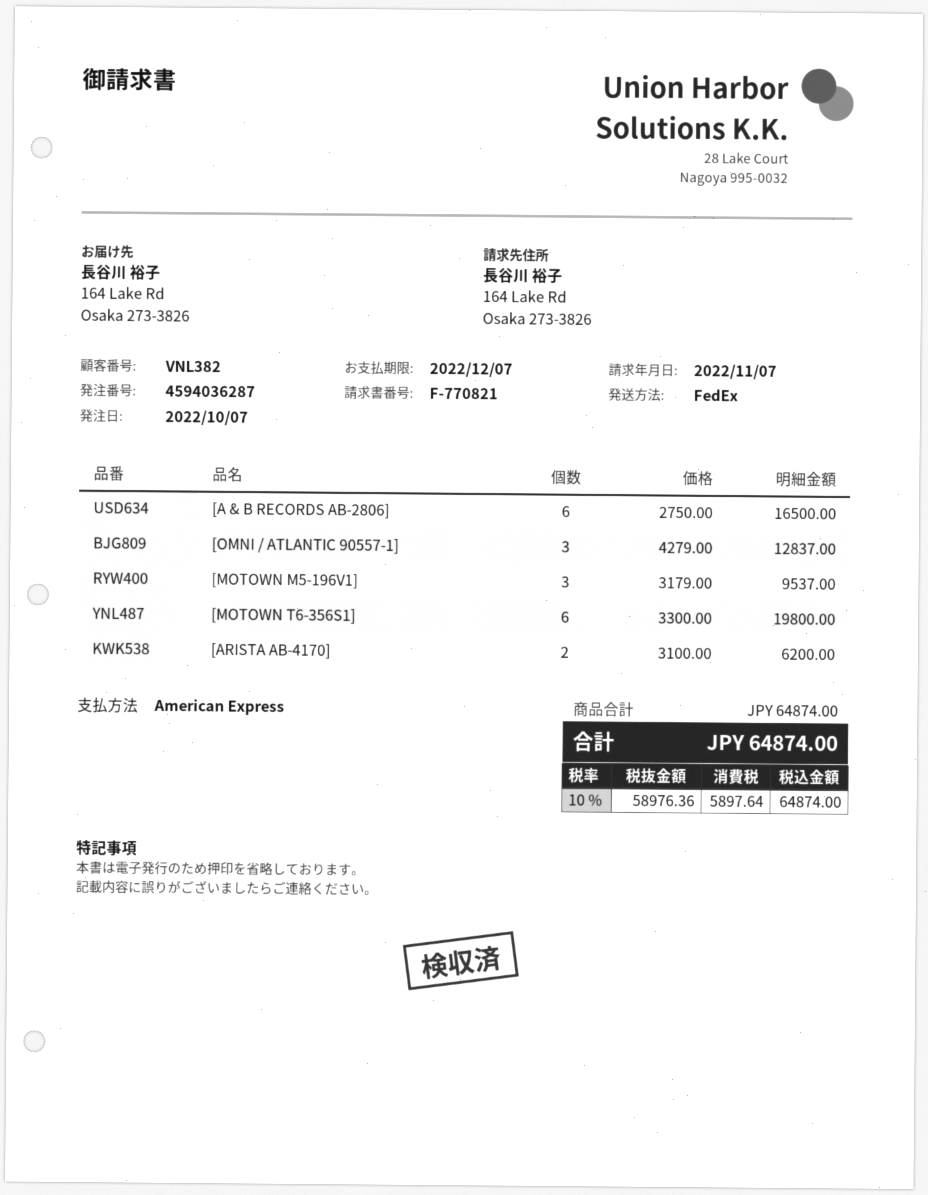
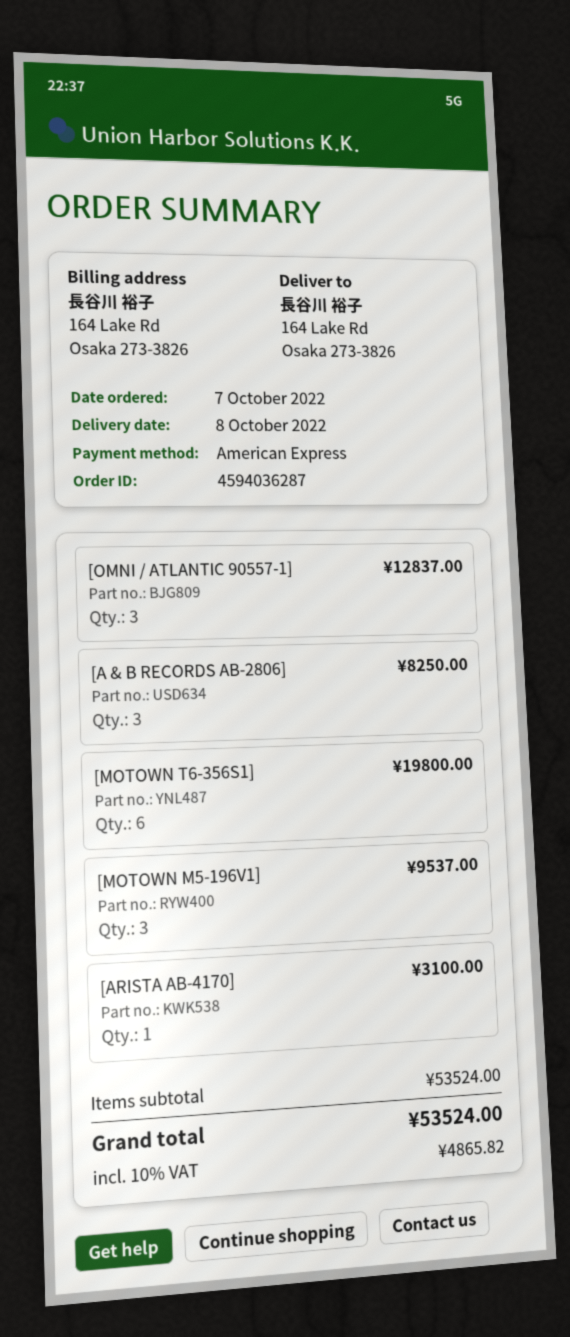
[A & B RECORDS AB-2806]: 6 for 16500.00 -> 3 for 8250.00
[ARISTA AB-4170]: 2 for 6200.00 -> 1 for 3100.00
subtotal: 64874.00 -> 53524.00
tax: 10% = 5897.64 -> 10% = 4865.82
total: 64874.00 -> 53524.00

